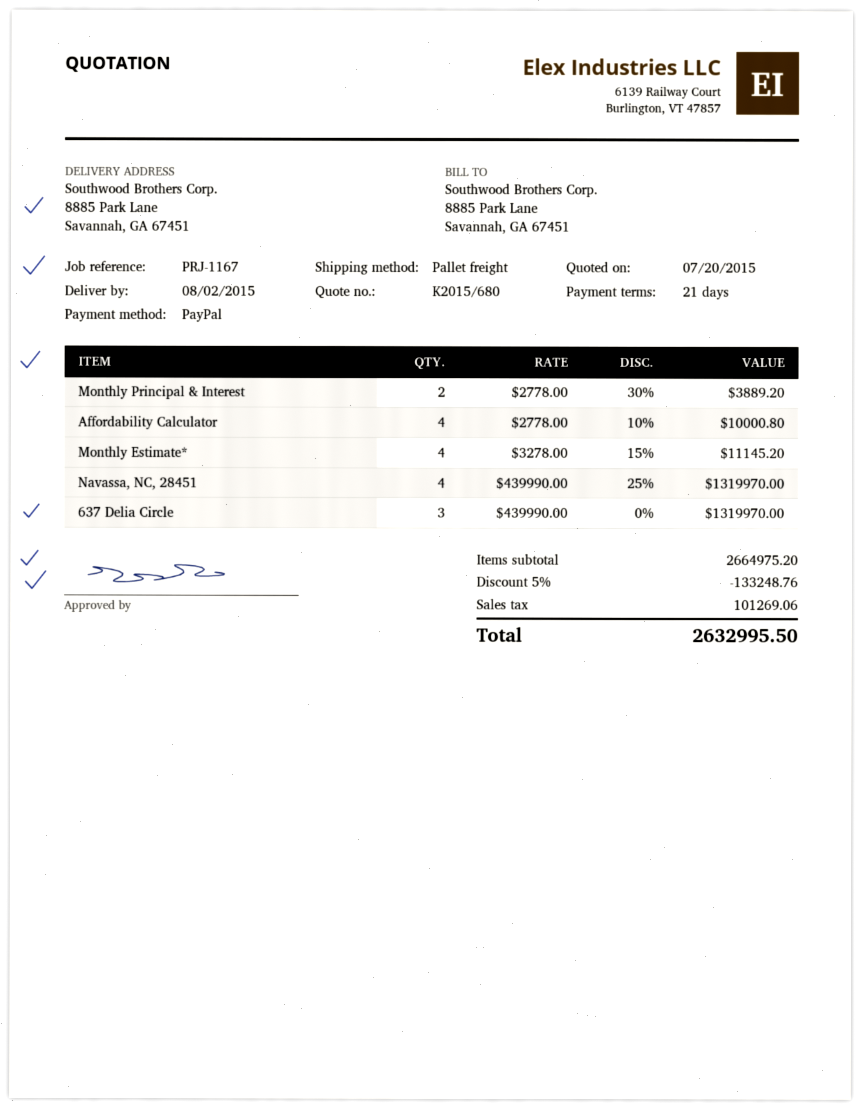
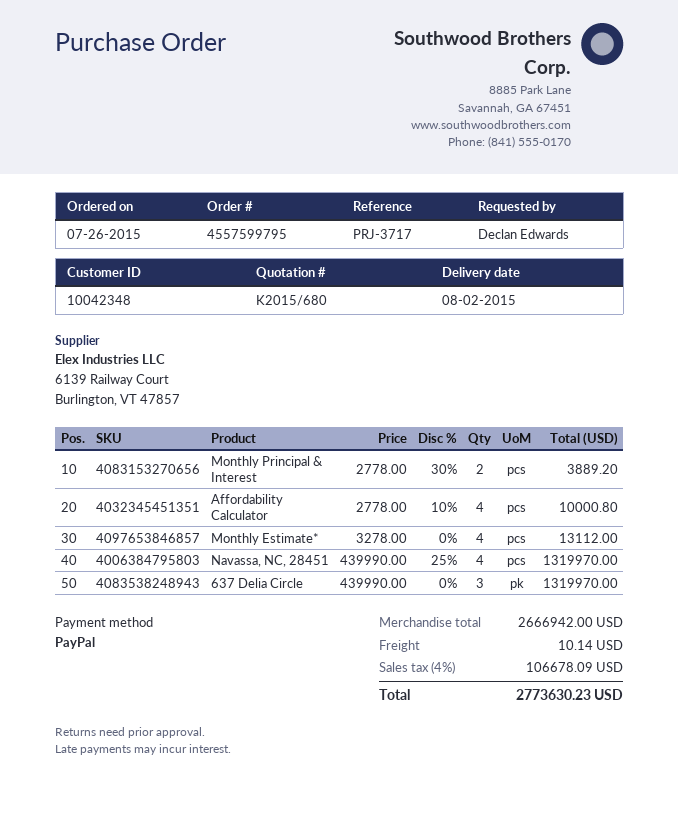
reference: PRJ-1167 -> PRJ-3717
Monthly Estimate*: 4 x 3278.00 - 15% = 11145.20 -> 4 x 3278.00 = 13112.00
subtotal: 2664975.20 -> 2666942.00
discount: 5% = 133248.76 -> none
shipping: none -> 10.14
tax: 101269.06 -> 106678.09
total: 2632995.50 -> 2773630.23

